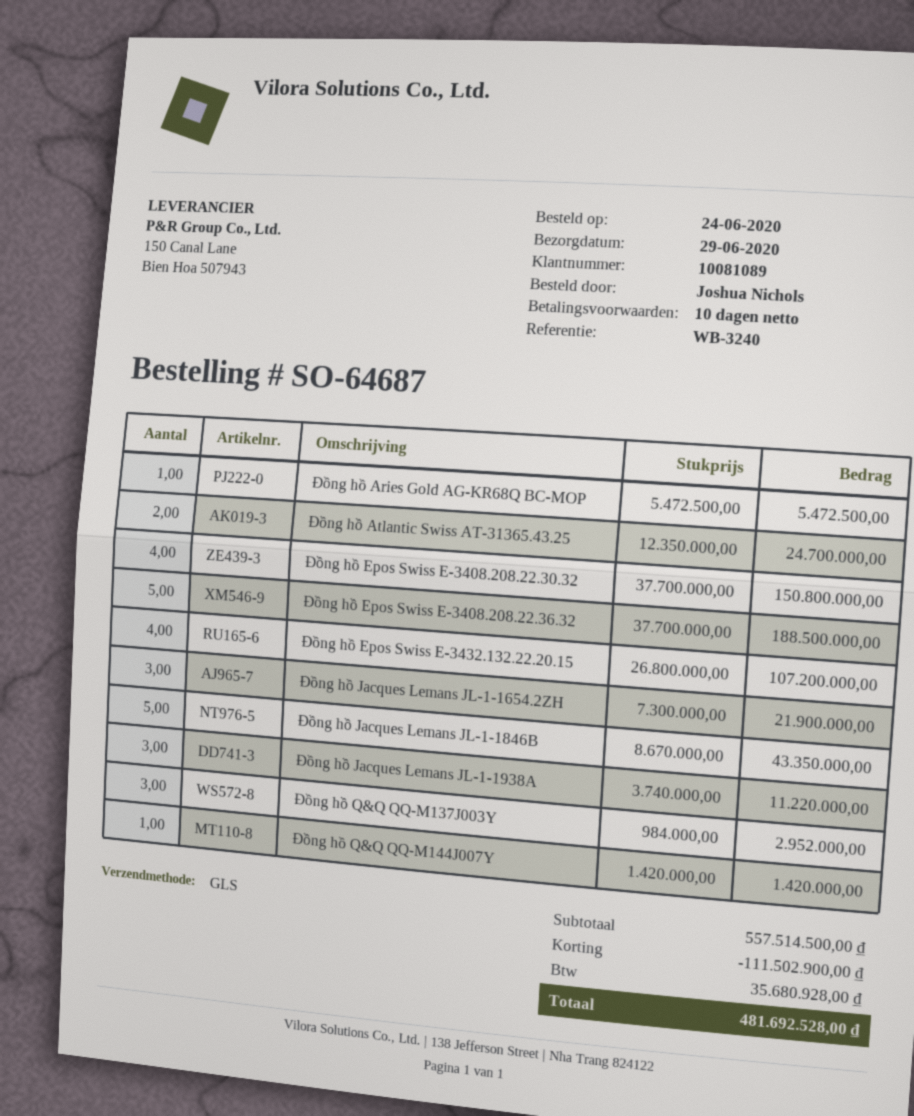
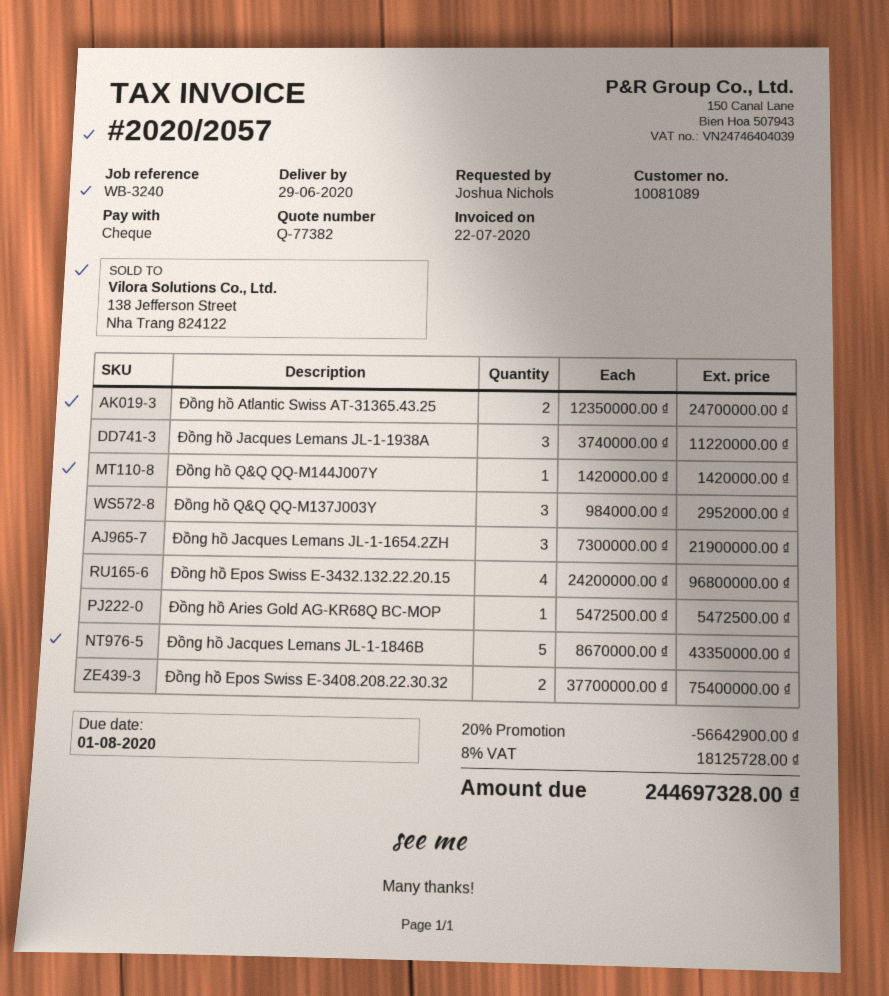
Đồng hồ Epos Swiss E-3408.208.22.30.32: 4 x 37700000.00 = 150800000.00 -> 2 x 37700000.00 = 75400000.00
Đồng hồ Epos Swiss E-3408.208.22.36.32: 5 x 37700000.00 = 188500000.00 -> none
Đồng hồ Epos Swiss E-3432.132.22.20.15: 4 x 26800000.00 = 107200000.00 -> 4 x 24200000.00 = 96800000.00
discount: 111502900.00 -> 56642900.00
tax: 35680928.00 -> 18125728.00
total: 481692528.00 -> 244697328.00

